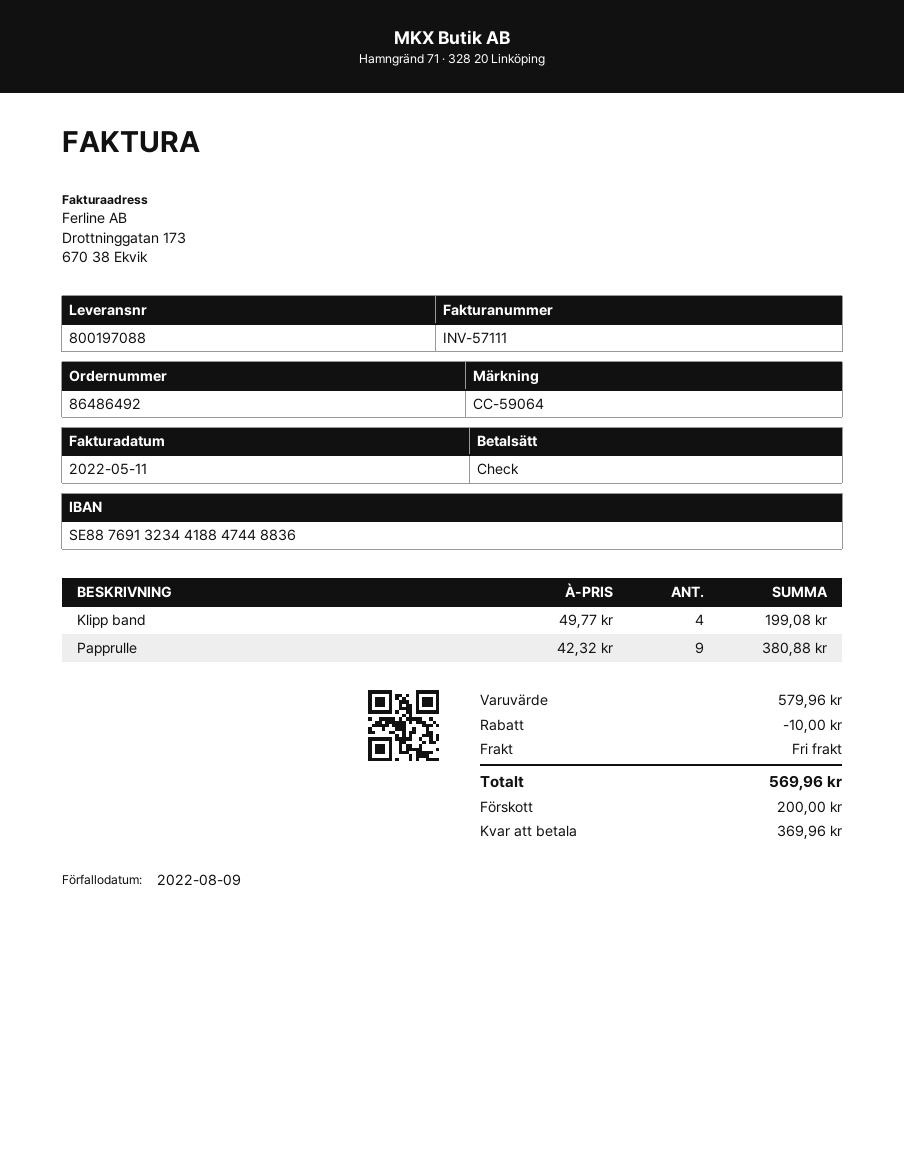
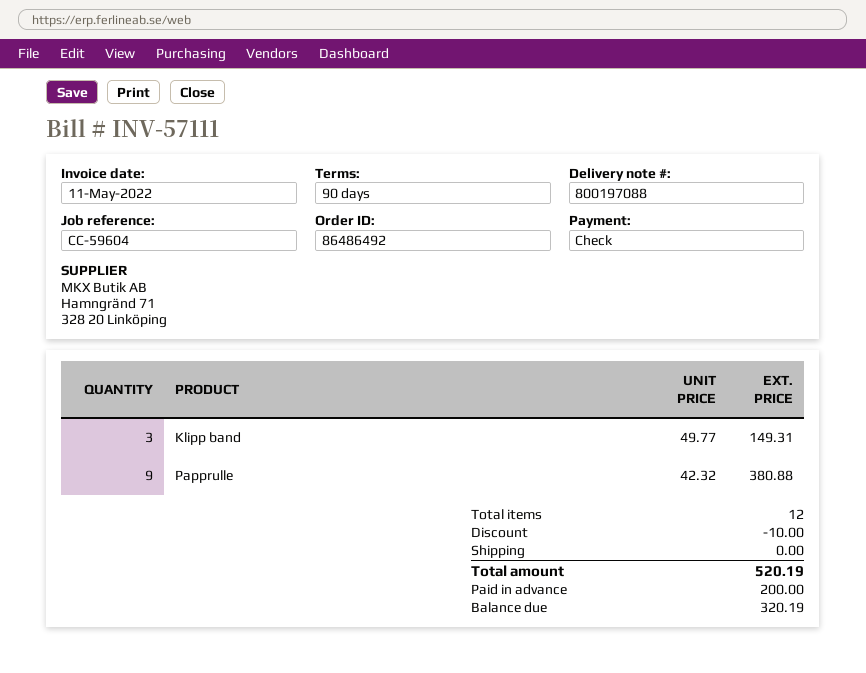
reference: CC-59064 -> CC-59604
Klipp band: 4 x 49.77 = 199.08 -> 3 x 49.77 = 149.31
total: 569.96 -> 520.19
balance: 369.96 -> 320.19

